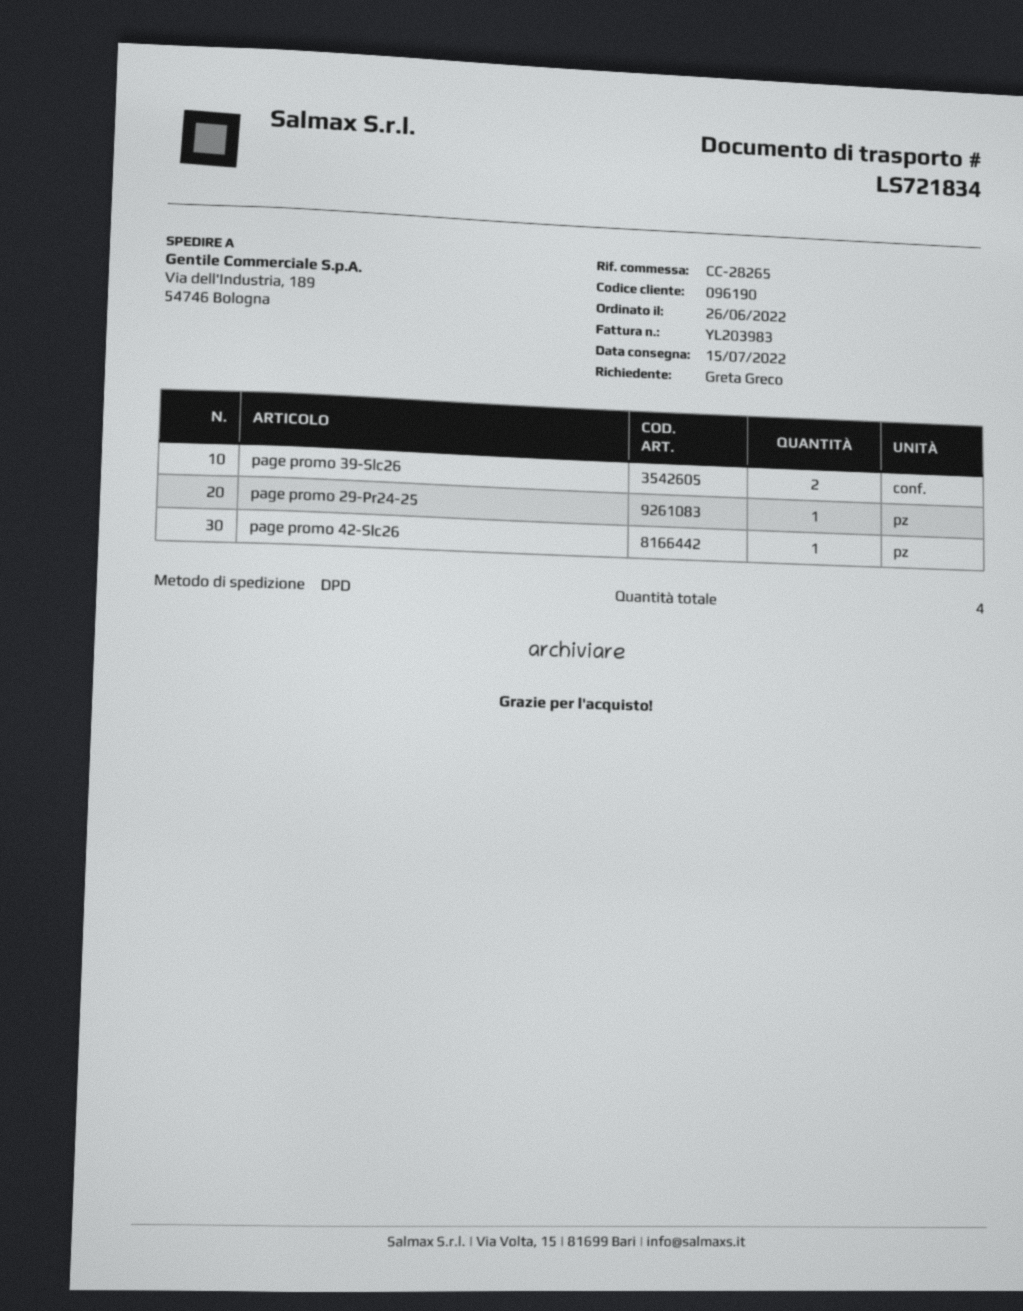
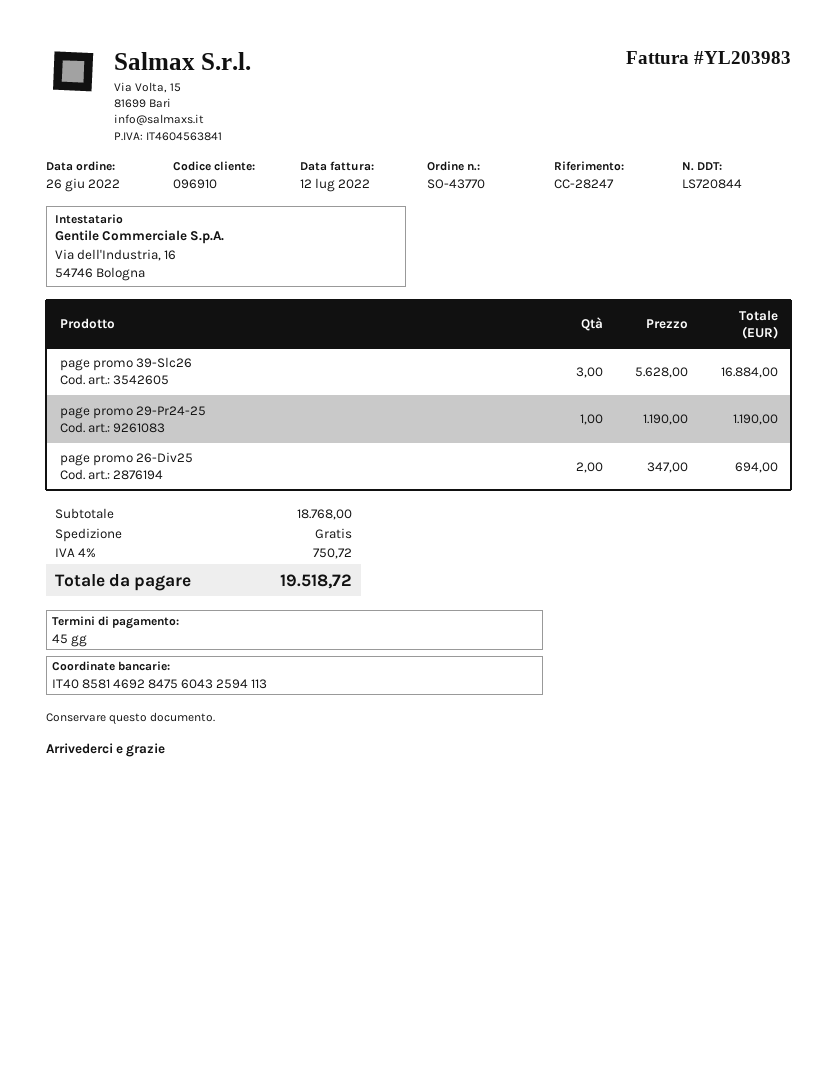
delivery note number: LS721834 -> LS720844
customer number: 096190 -> 096910
reference: CC-28265 -> CC-28247
page promo 39-Slc26: 2 -> 3
page promo 42-Slc26: 1 -> none
page promo 26-Div25: none -> 2

